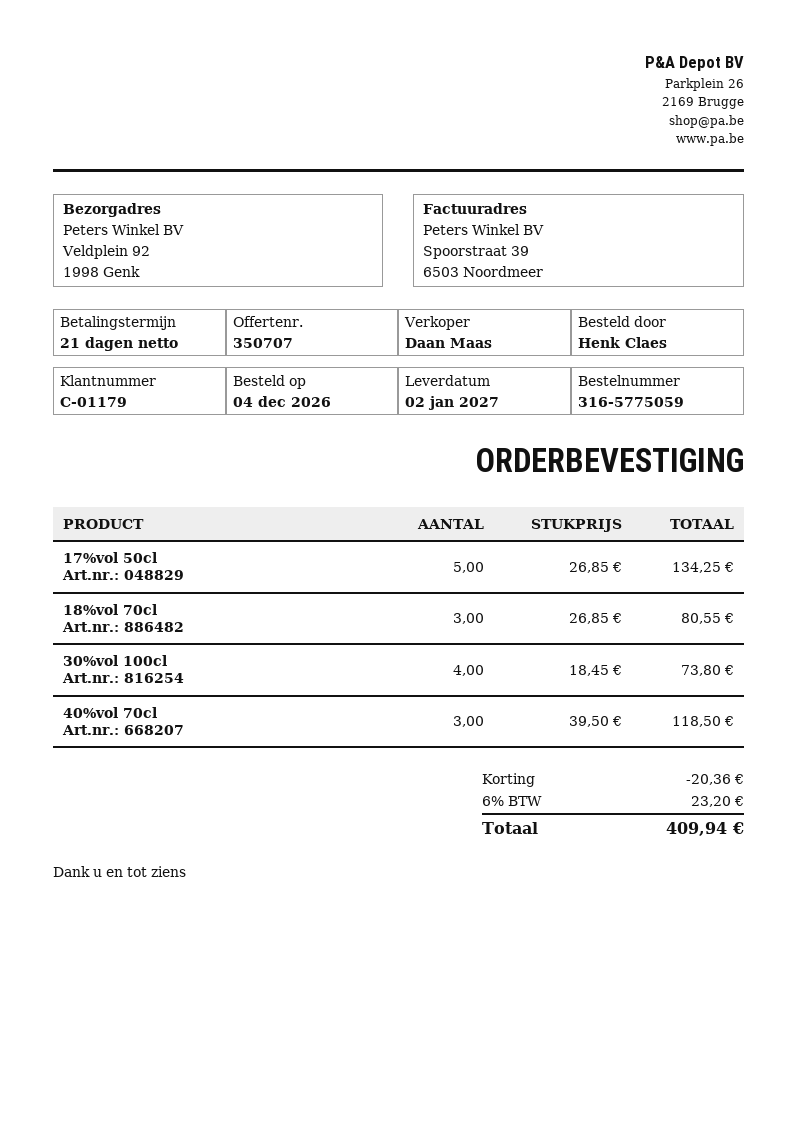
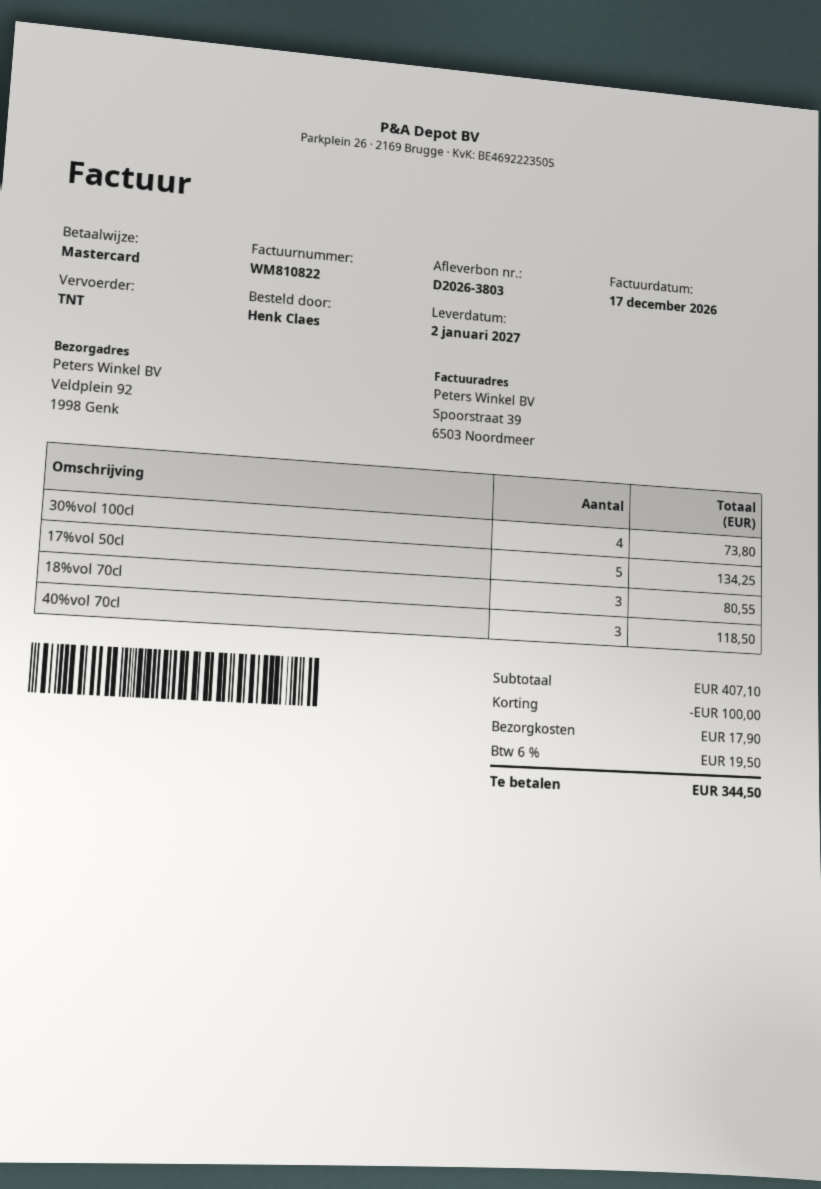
discount: 20.36 -> 100.00
shipping: none -> 17.90
tax: 6% = 23.20 -> 6% = 19.50
total: 409.94 -> 344.50

